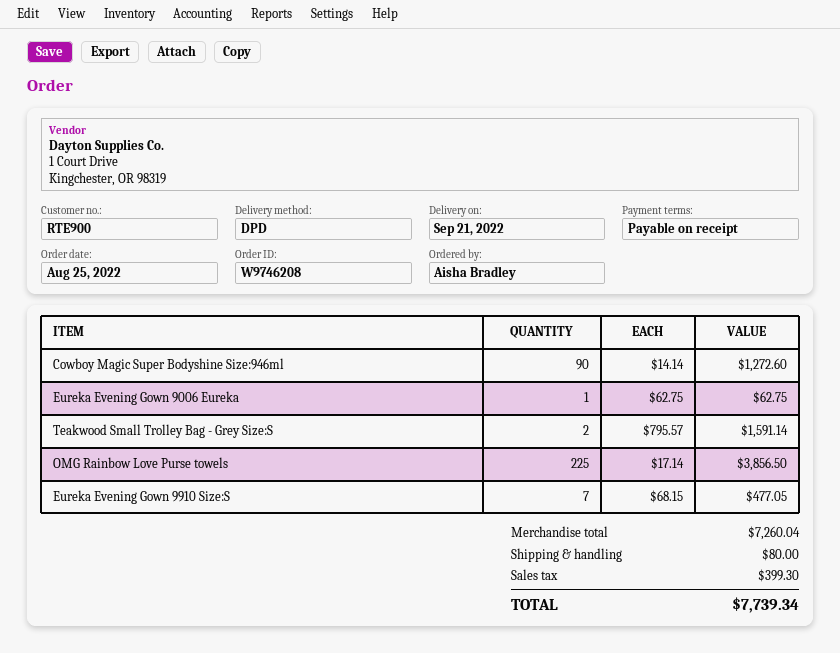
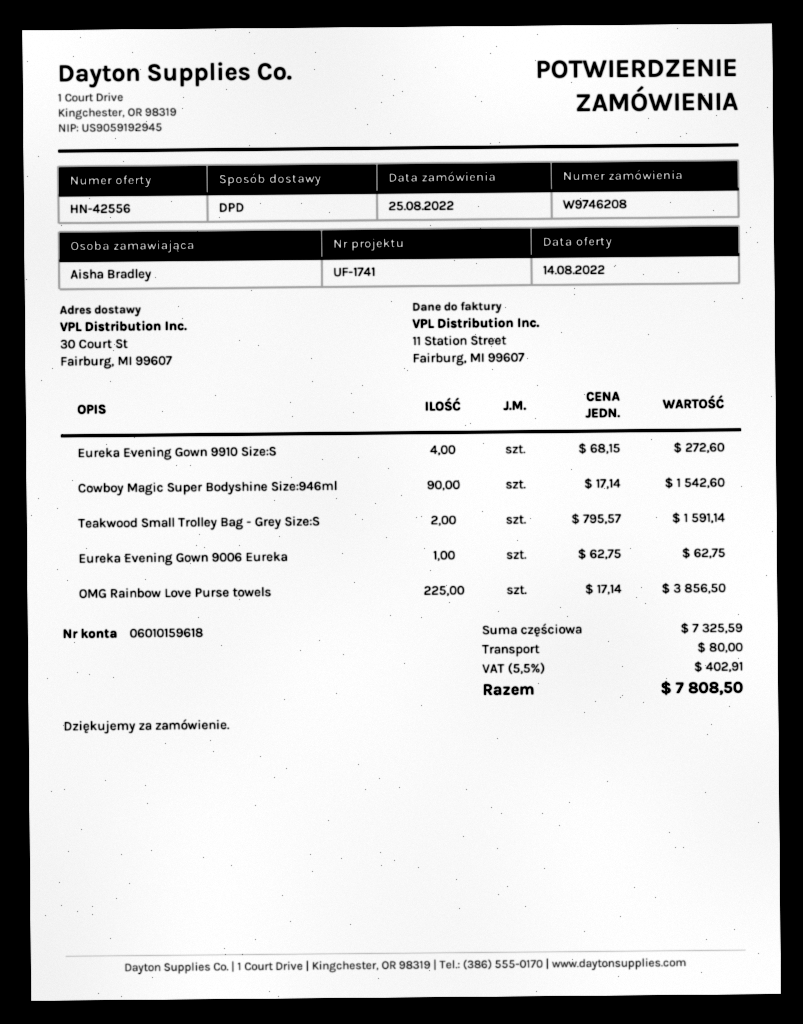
Cowboy Magic Super Bodyshine Size:946ml: 90 x 14.14 = 1272.60 -> 90 x 17.14 = 1542.60
Eureka Evening Gown 9910 Size:S: 7 x 68.15 = 477.05 -> 4 x 68.15 = 272.60
subtotal: 7260.04 -> 7325.59
tax: 399.30 -> 402.91
total: 7739.34 -> 7808.50

